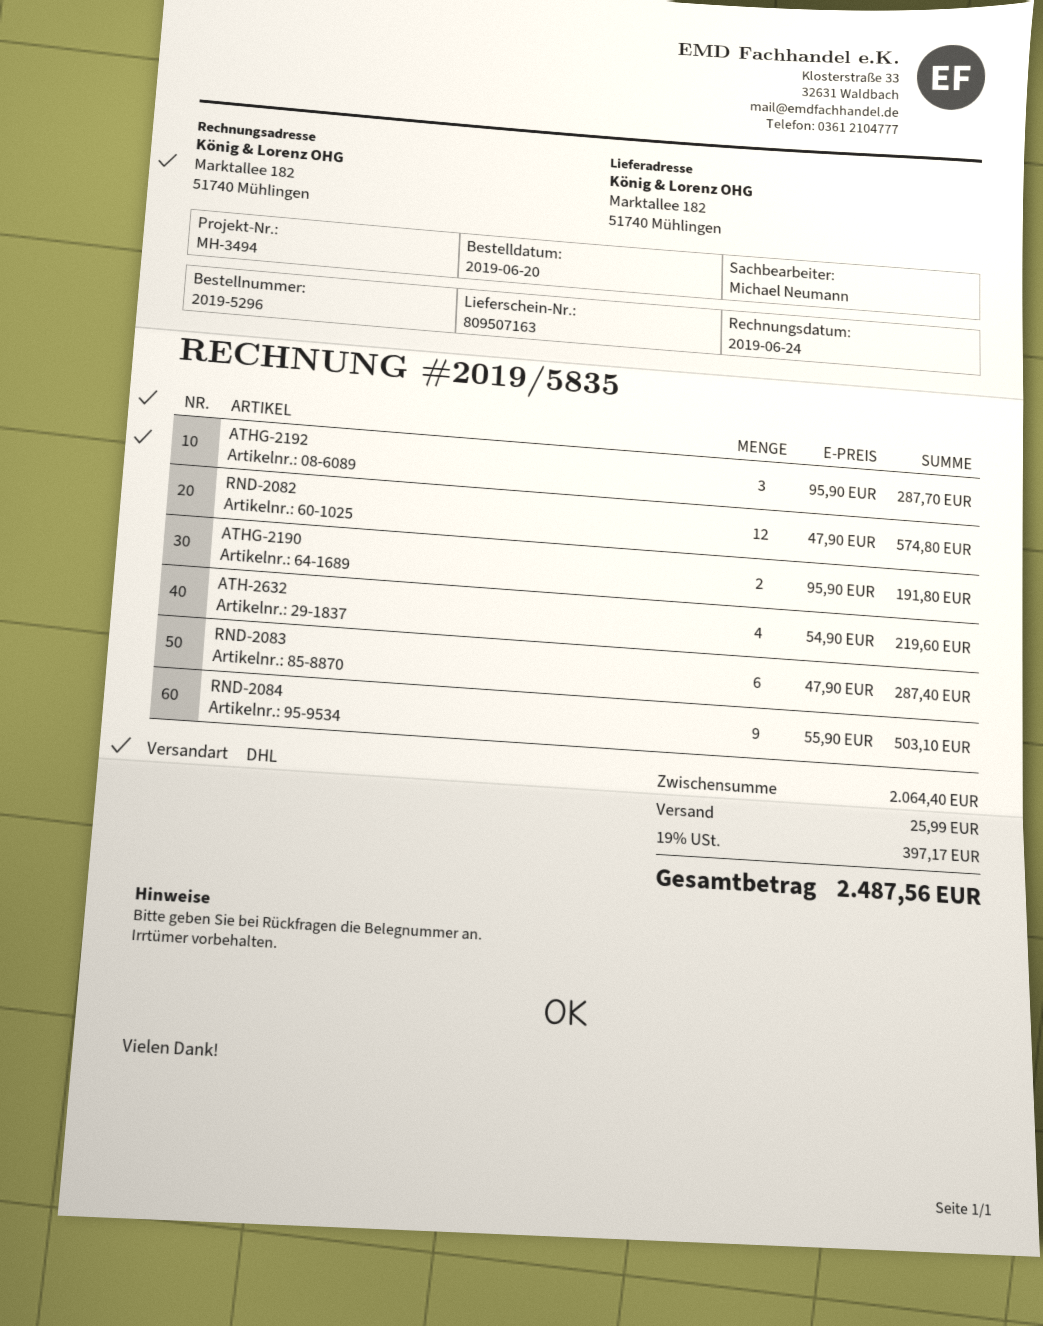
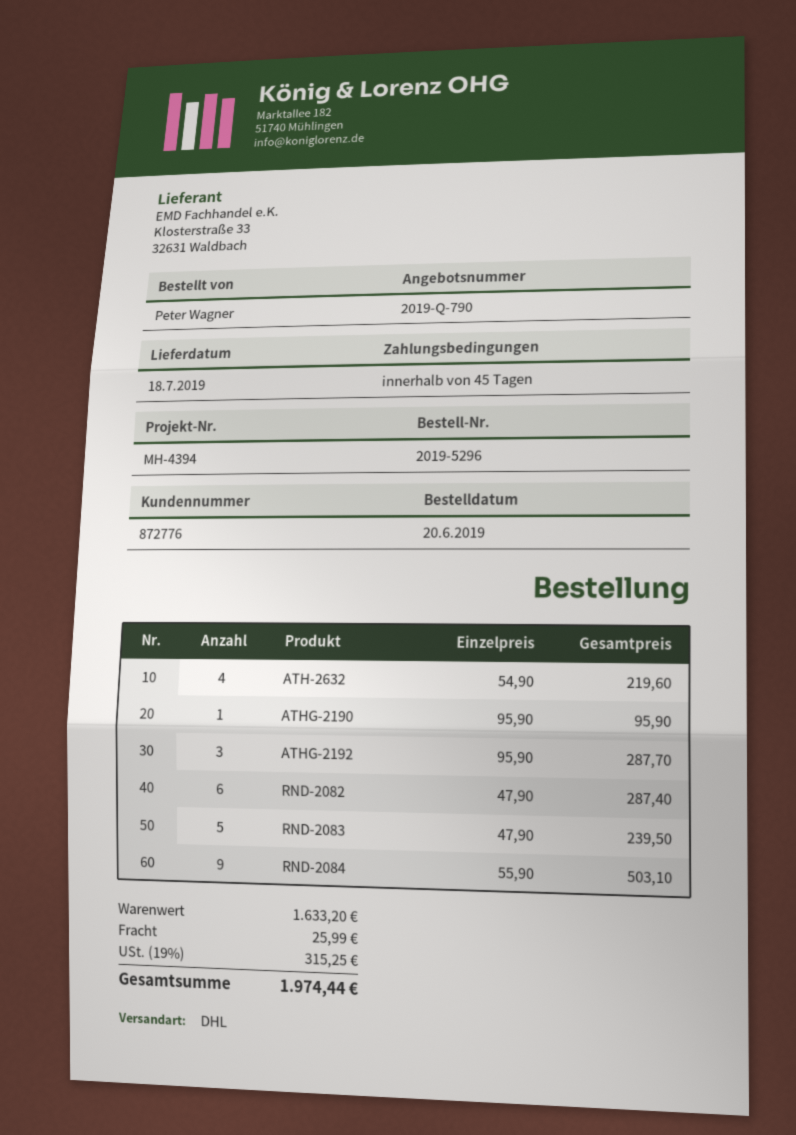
reference: MH-3494 -> MH-4394
RND-2082: 12 x 47.90 = 574.80 -> 6 x 47.90 = 287.40
ATHG-2190: 2 x 95.90 = 191.80 -> 1 x 95.90 = 95.90
RND-2083: 6 x 47.90 = 287.40 -> 5 x 47.90 = 239.50
subtotal: 2064.40 -> 1633.20
tax: 19% = 397.17 -> 19% = 315.25
total: 2487.56 -> 1974.44

